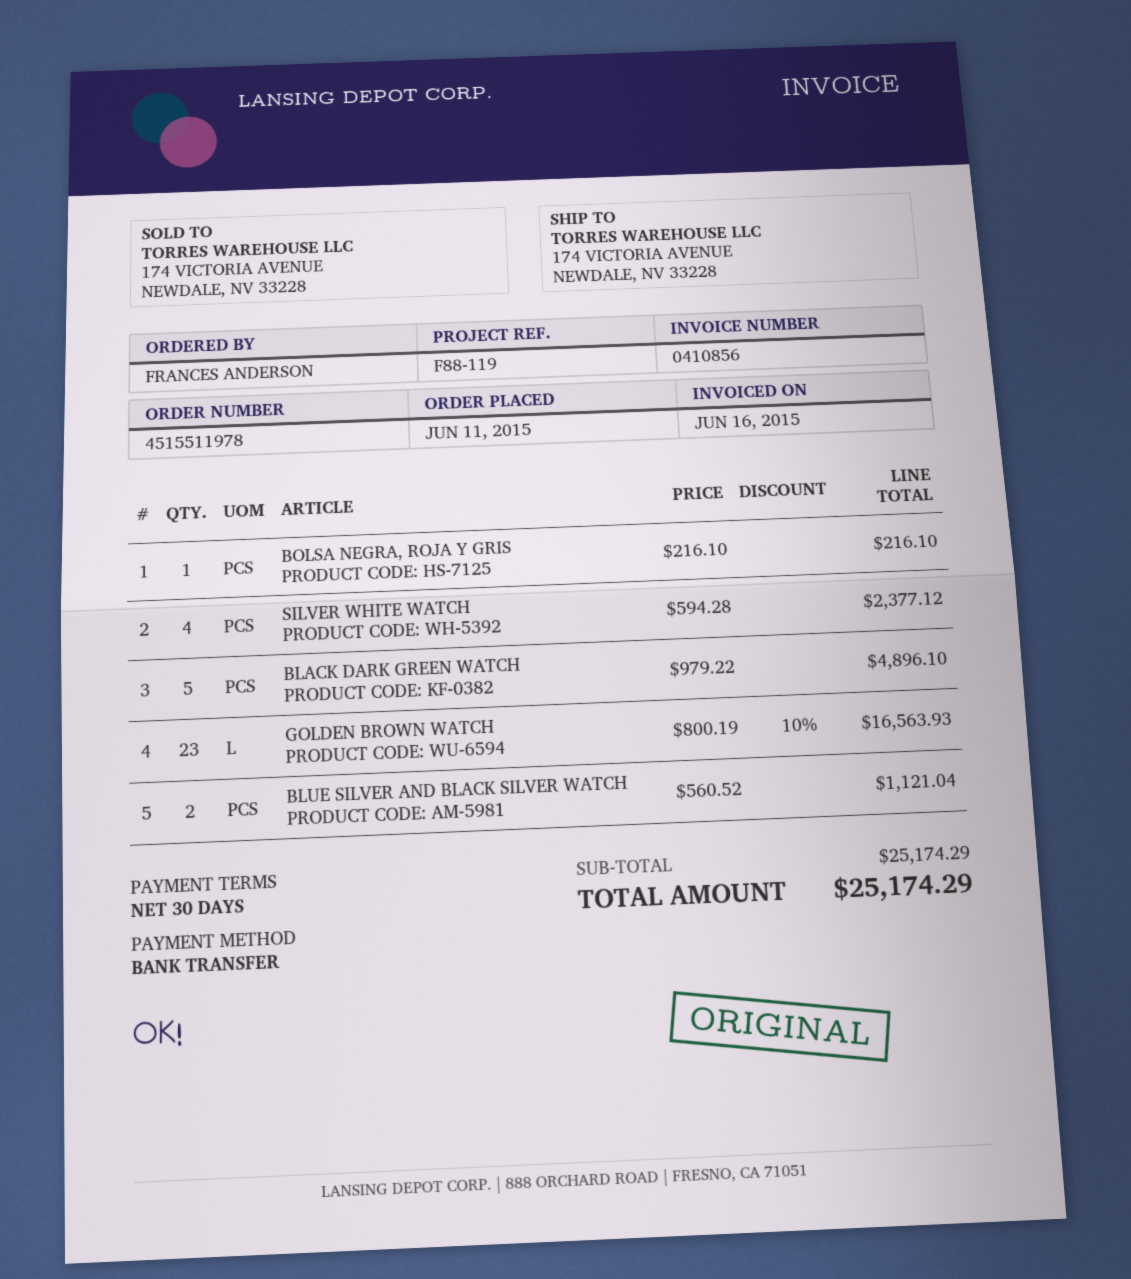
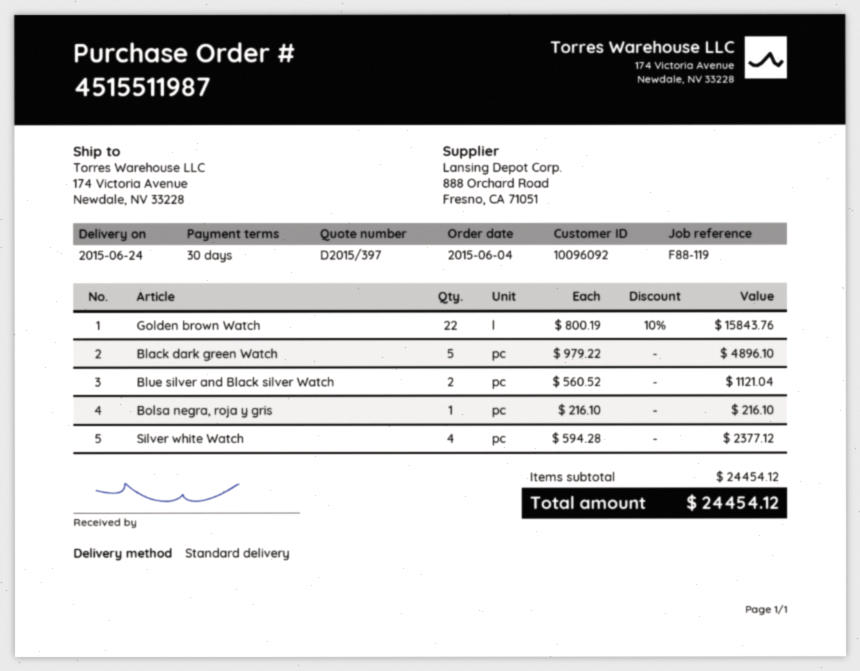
order number: 4515511978 -> 4515511987
order date: 2015-06-11 -> 2015-06-04
GOLDEN BROWN WATCH: 23 x 800.19 - 10% = 16563.93 -> 22 x 800.19 - 10% = 15843.76
subtotal: 25174.29 -> 24454.12
total: 25174.29 -> 24454.12

